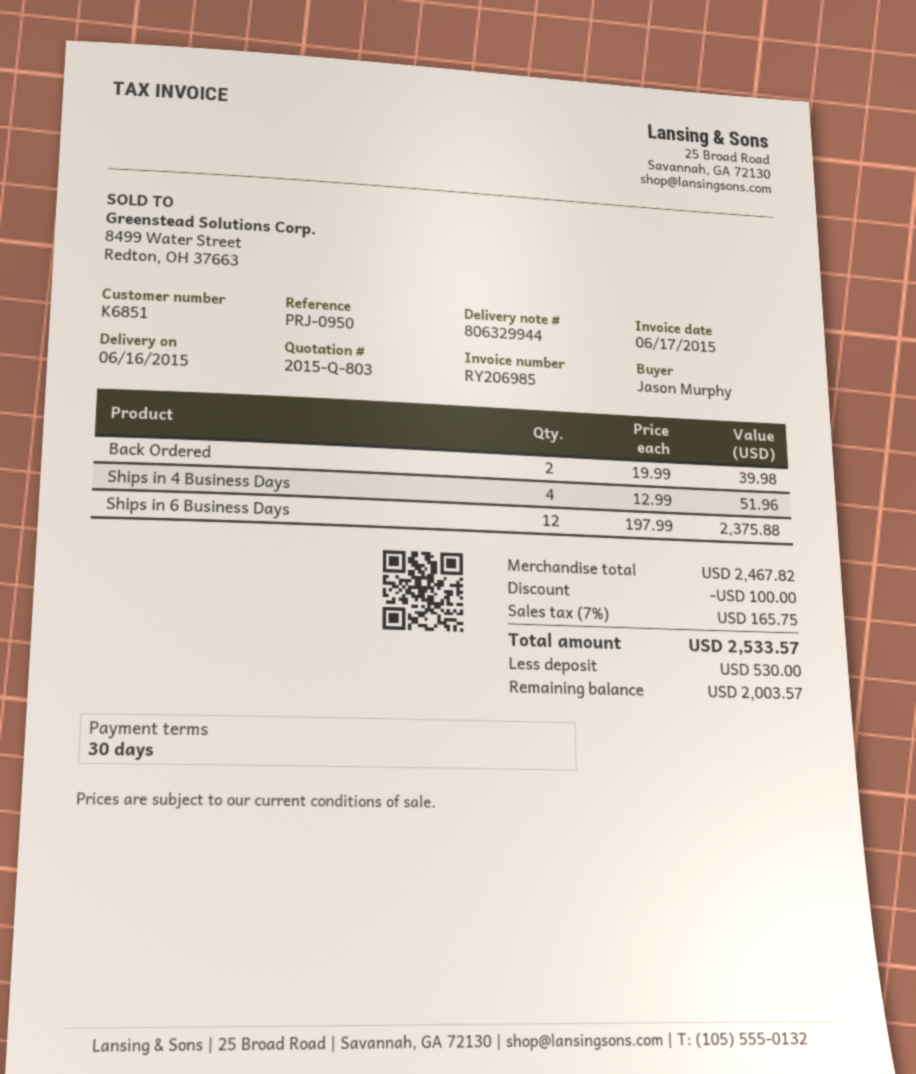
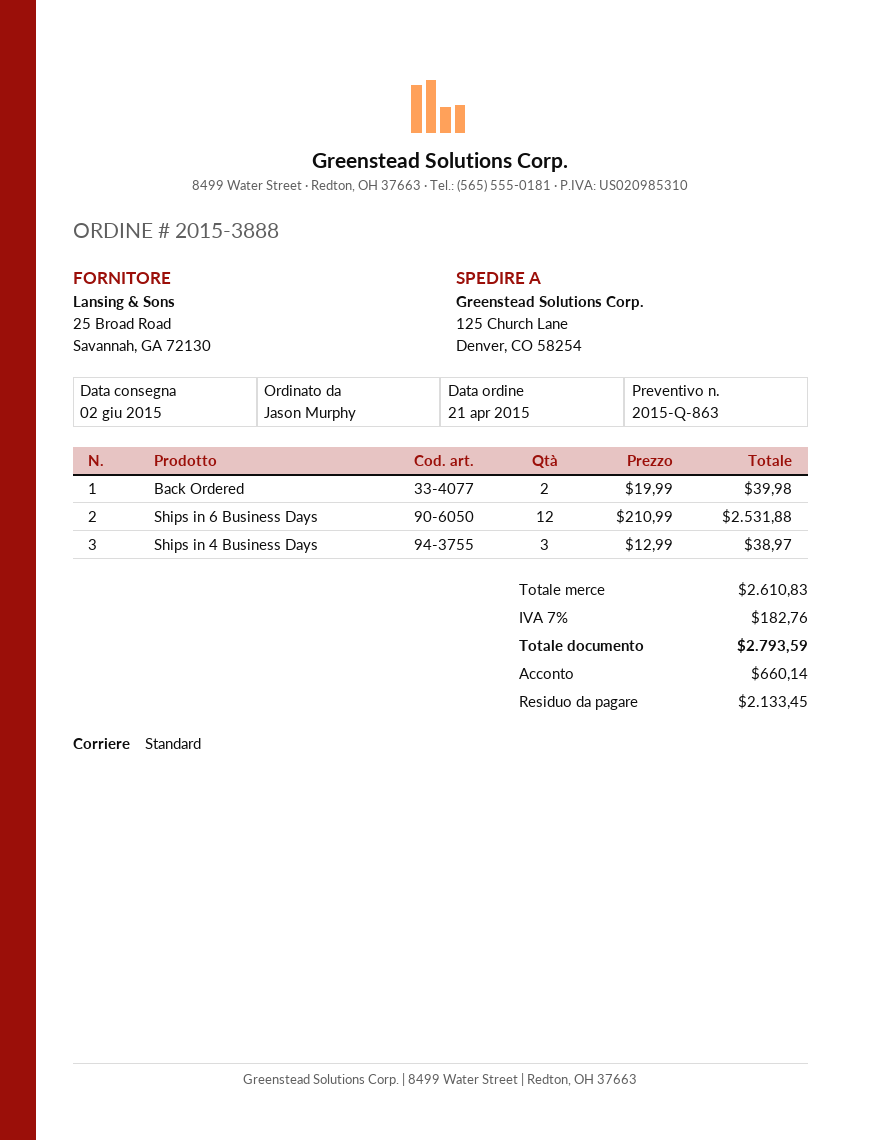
quote number: 2015-Q-803 -> 2015-Q-863
delivery date: 2015-06-16 -> 2015-06-02
Ships in 4 Business Days: 4 x 12.99 = 51.96 -> 3 x 12.99 = 38.97
Ships in 6 Business Days: 12 x 197.99 = 2375.88 -> 12 x 210.99 = 2531.88
subtotal: 2467.82 -> 2610.83
discount: 100.00 -> none
tax: 7% = 165.75 -> 7% = 182.76
total: 2533.57 -> 2793.59
deposit: 530.00 -> 660.14
balance: 2003.57 -> 2133.45

